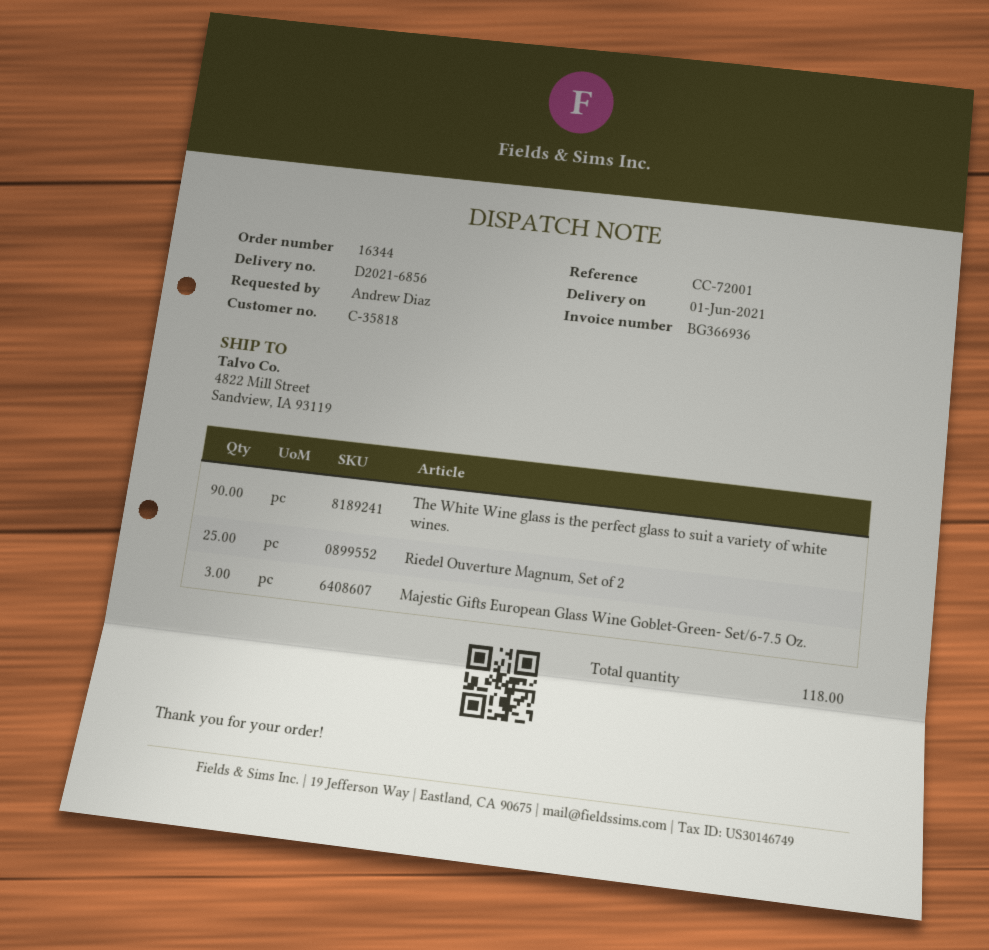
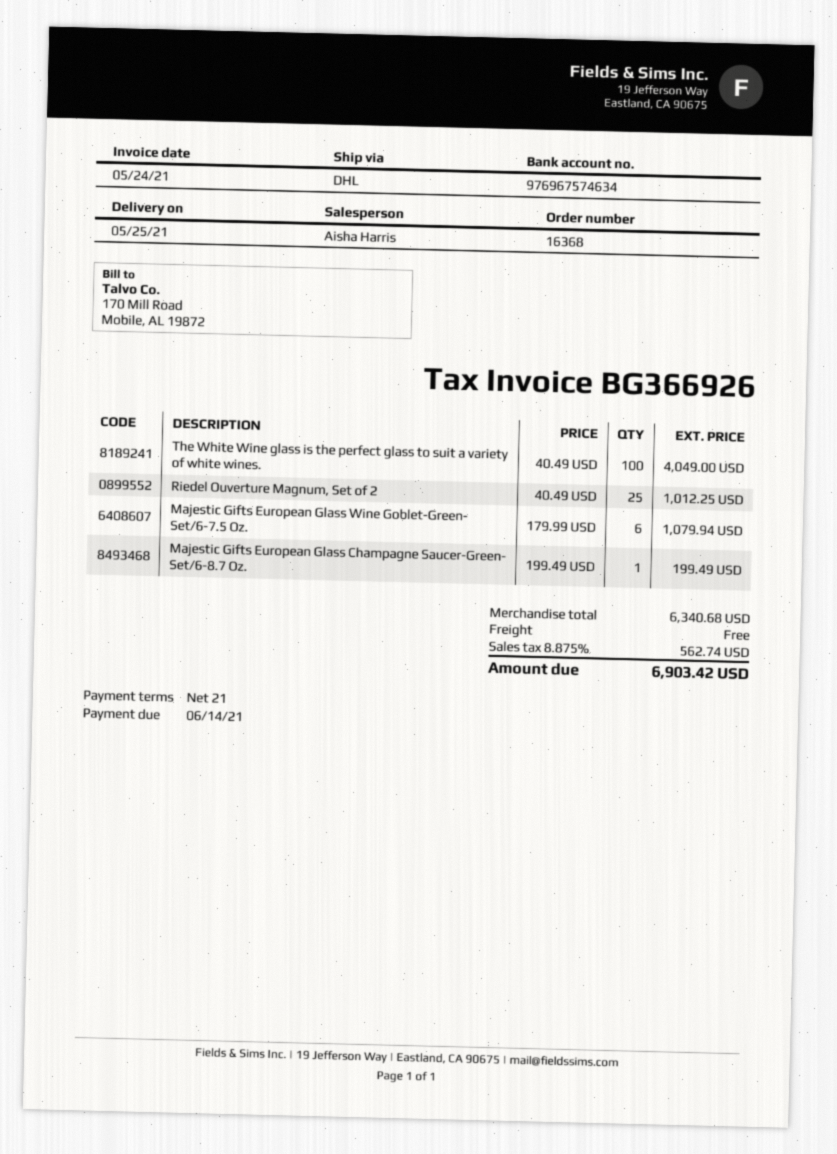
order number: 16344 -> 16368
delivery date: 2021-06-01 -> 2021-05-25
invoice number: BG366936 -> BG366926
The White Wine glass is the perfect glass to suit a variety of white wines.: 90 -> 100
Majestic Gifts European Glass Wine Goblet-Green- Set/6-7.5 Oz.: 3 -> 6
Majestic Gifts European Glass Champagne Saucer-Green- Set/6-8.7 Oz.: none -> 1

